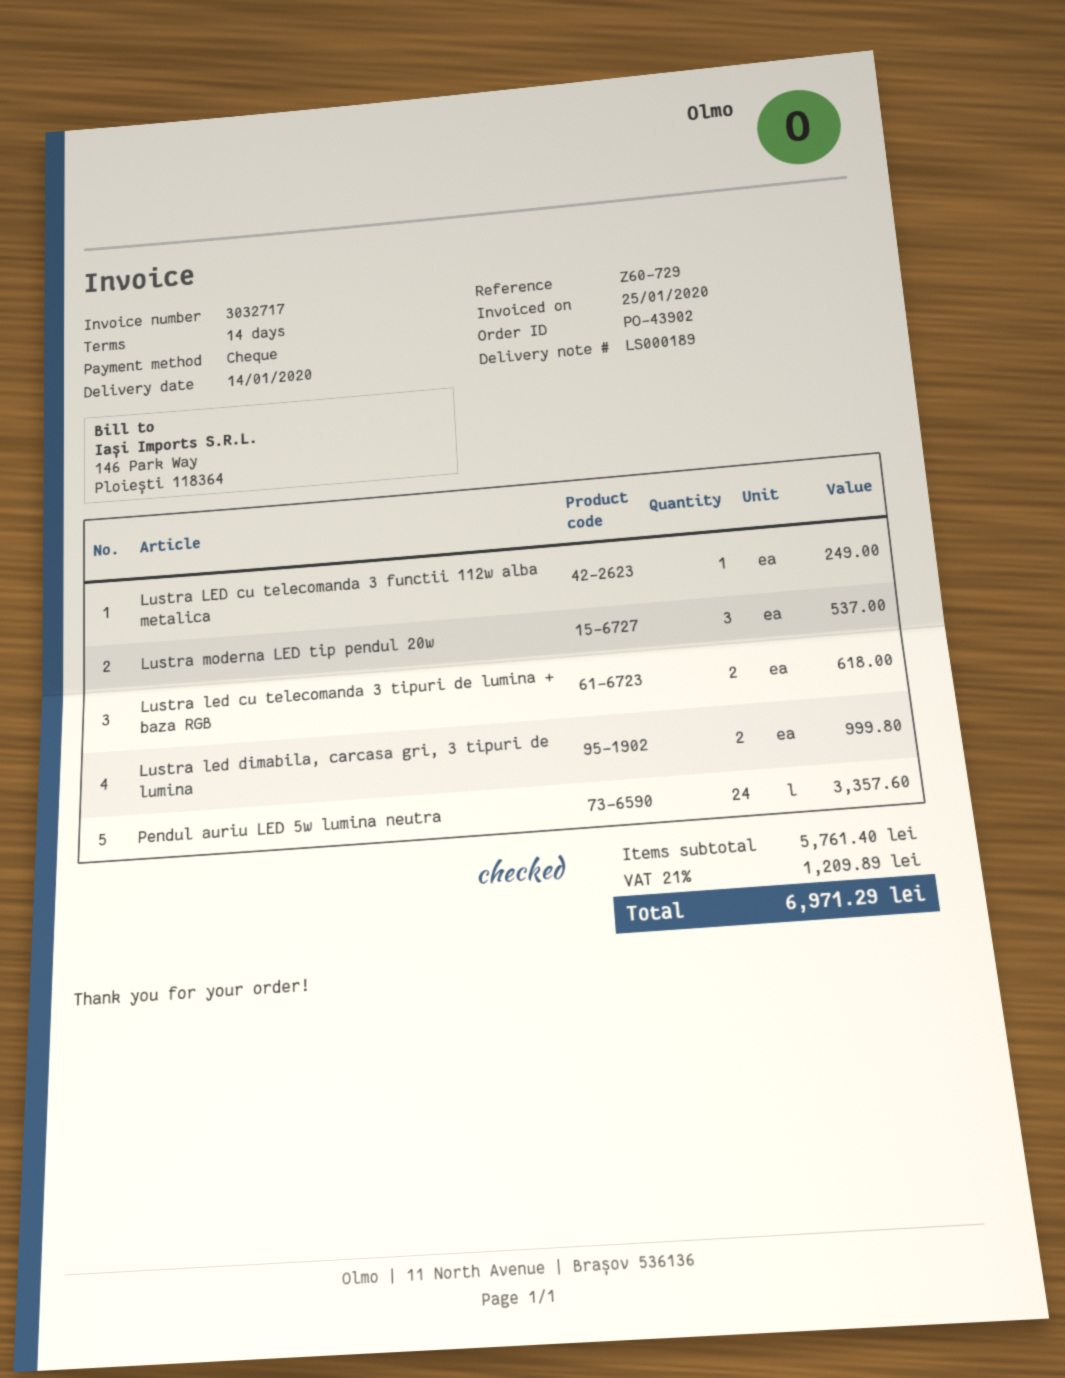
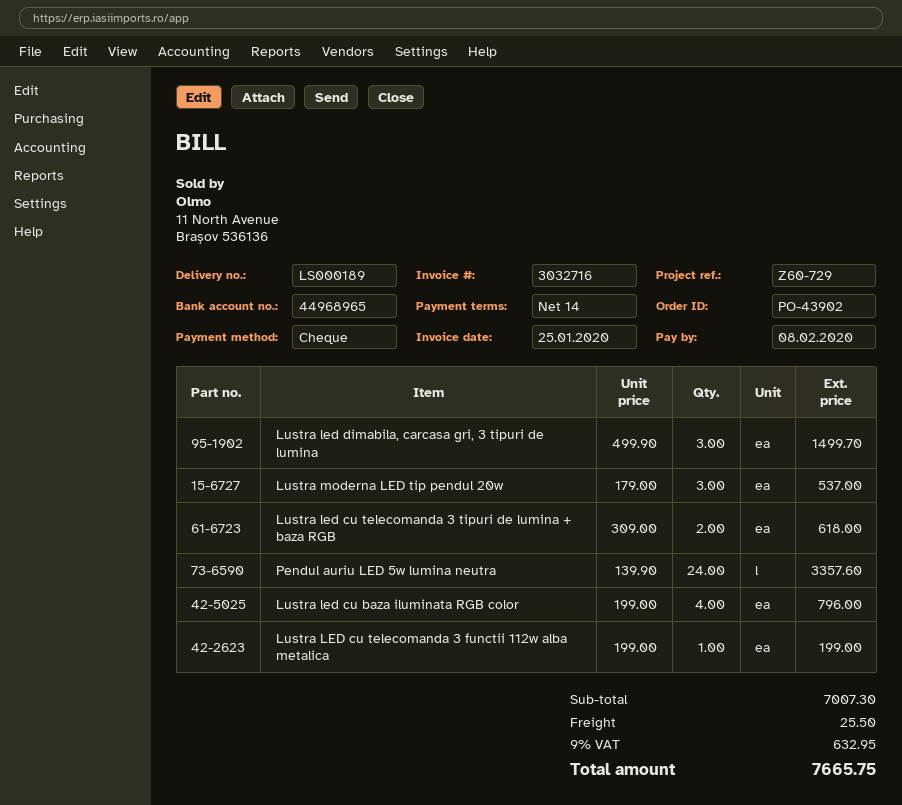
invoice number: 3032717 -> 3032716
Lustra LED cu telecomanda 3 functii 112w alba metalica: 1 for 249.00 -> 1 for 199.00
Lustra led dimabila, carcasa gri, 3 tipuri de lumina: 2 for 999.80 -> 3 for 1499.70
Lustra led cu baza iluminata RGB color: none -> 4 for 796.00
subtotal: 5761.40 -> 7007.30
shipping: none -> 25.50
tax: 21% = 1209.89 -> 9% = 632.95
total: 6971.29 -> 7665.75

